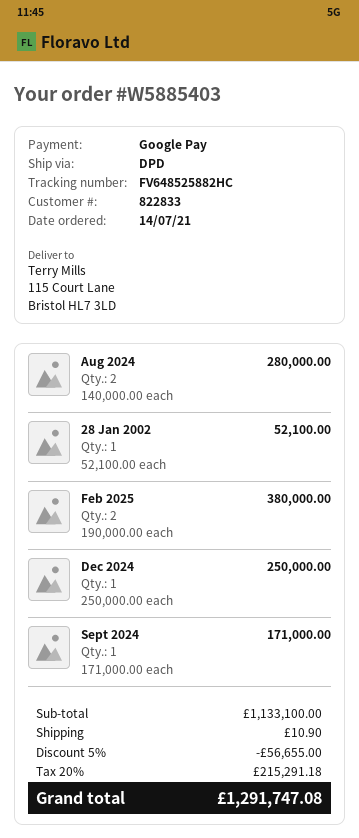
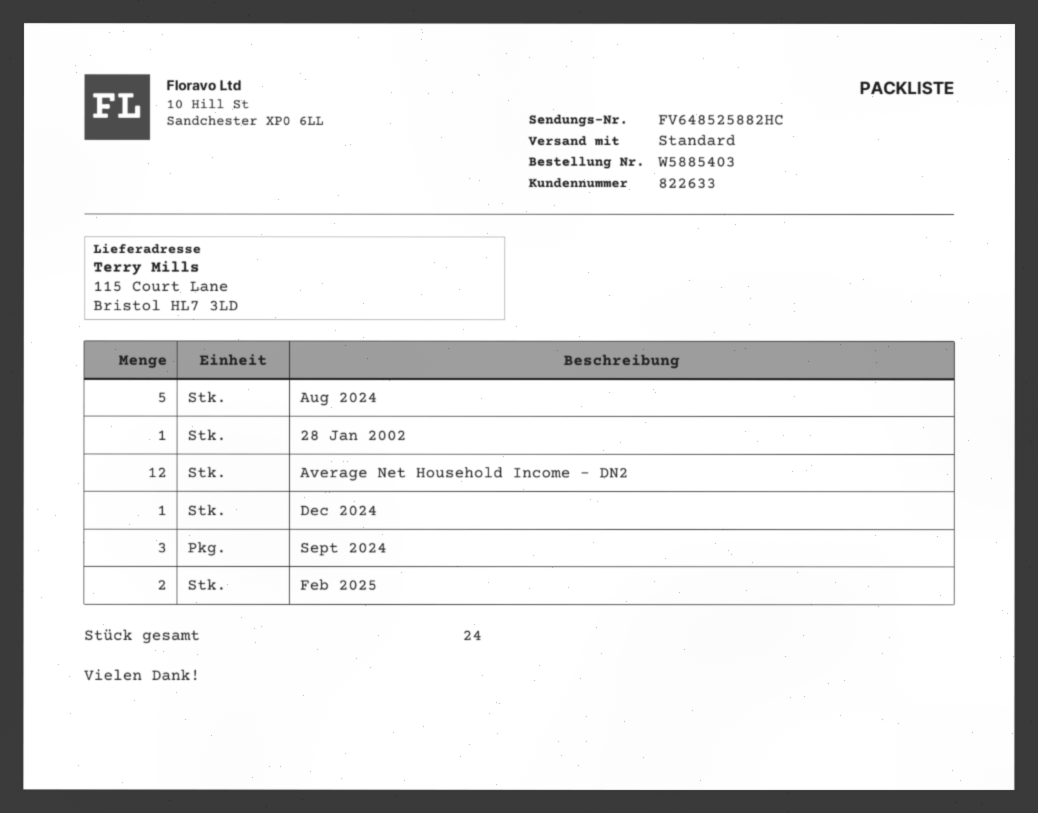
customer number: 822833 -> 822633
shipping method: DPD -> standard
Aug 2024: 2 -> 5
Sept 2024: 1 -> 3
Average Net Household Income - DN2: none -> 12

